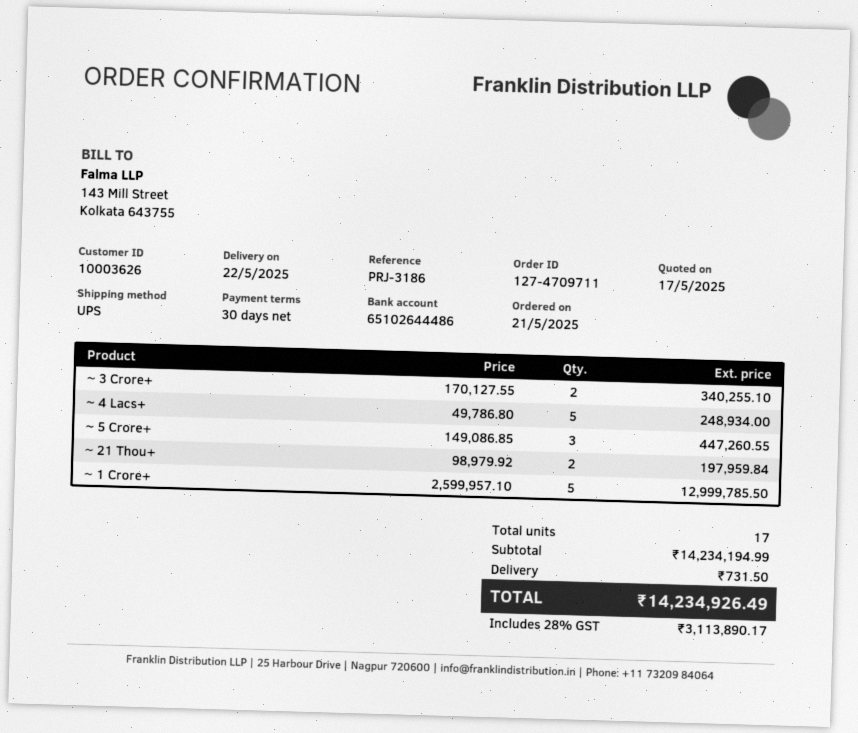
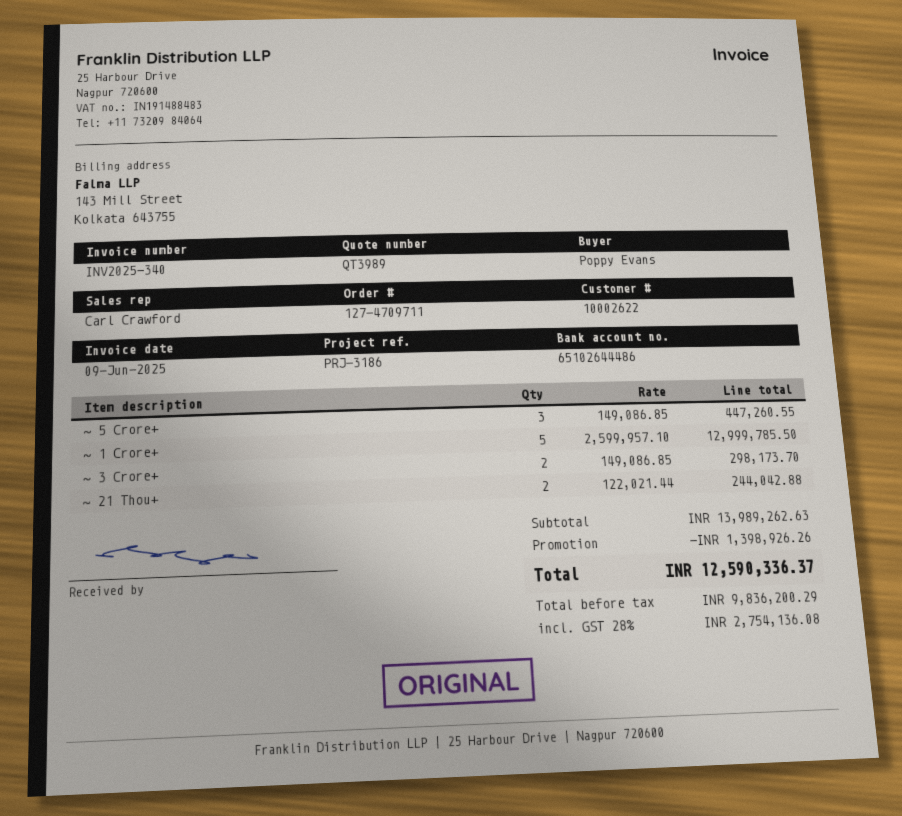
customer number: 10003626 -> 10002622
~ 3 Crore+: 2 x 170127.55 = 340255.10 -> 2 x 149086.85 = 298173.70
~ 4 Lacs+: 5 x 49786.80 = 248934.00 -> none
~ 21 Thou+: 2 x 98979.92 = 197959.84 -> 2 x 122021.44 = 244042.88
subtotal: 14234194.99 -> 13989262.63
discount: none -> 1398926.26
shipping: 731.50 -> none
tax: 28% = 3113890.17 -> 28% = 2754136.08
total: 14234926.49 -> 12590336.37

